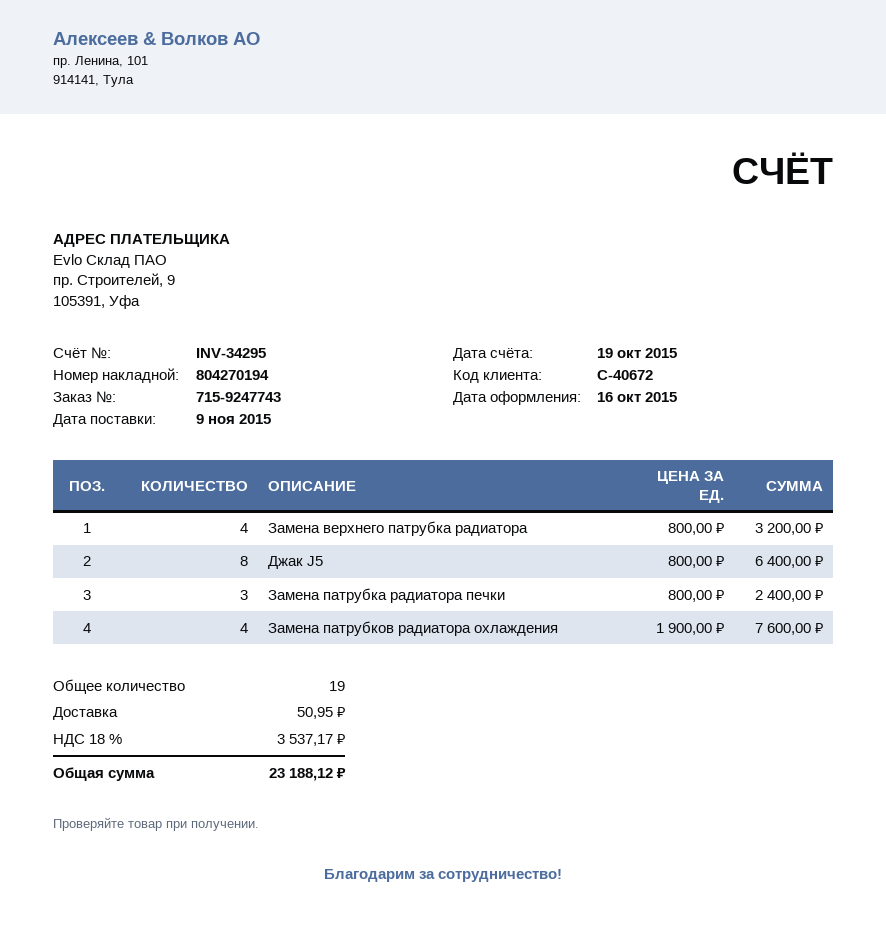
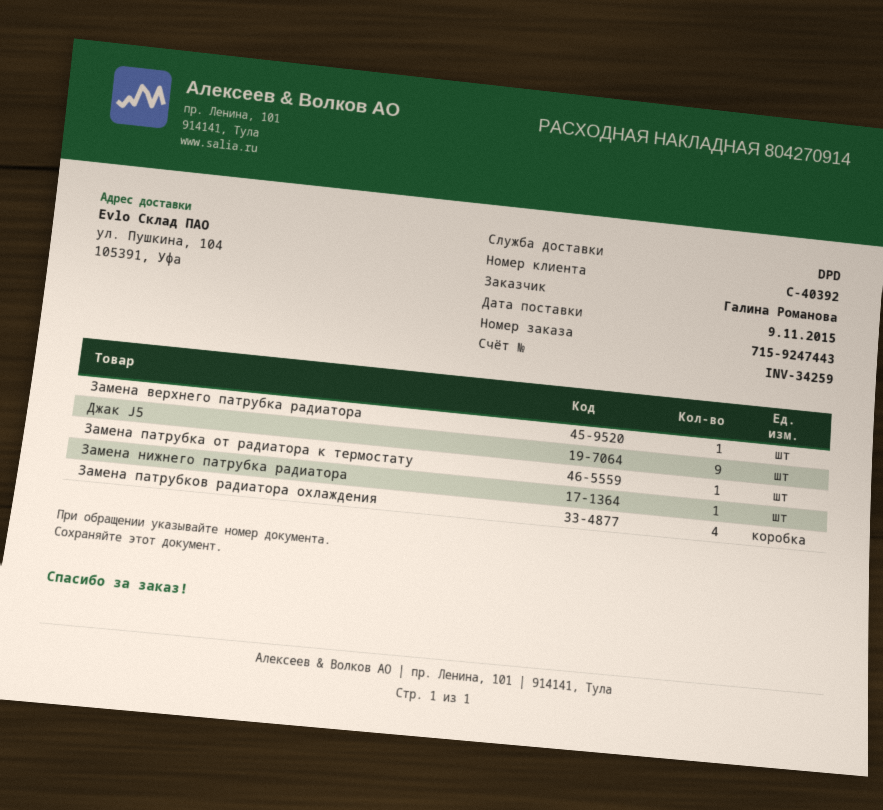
order number: 715-9247743 -> 715-9247443
delivery note number: 804270194 -> 804270914
invoice number: INV-34295 -> INV-34259
customer number: C-40672 -> C-40392
Замена верхнего патрубка радиатора: 4 -> 1
Джак J5: 8 -> 9
Замена патрубка радиатора печки: 3 -> none
Замена патрубка от радиатора к термостату: none -> 1
Замена нижнего патрубка радиатора: none -> 1

